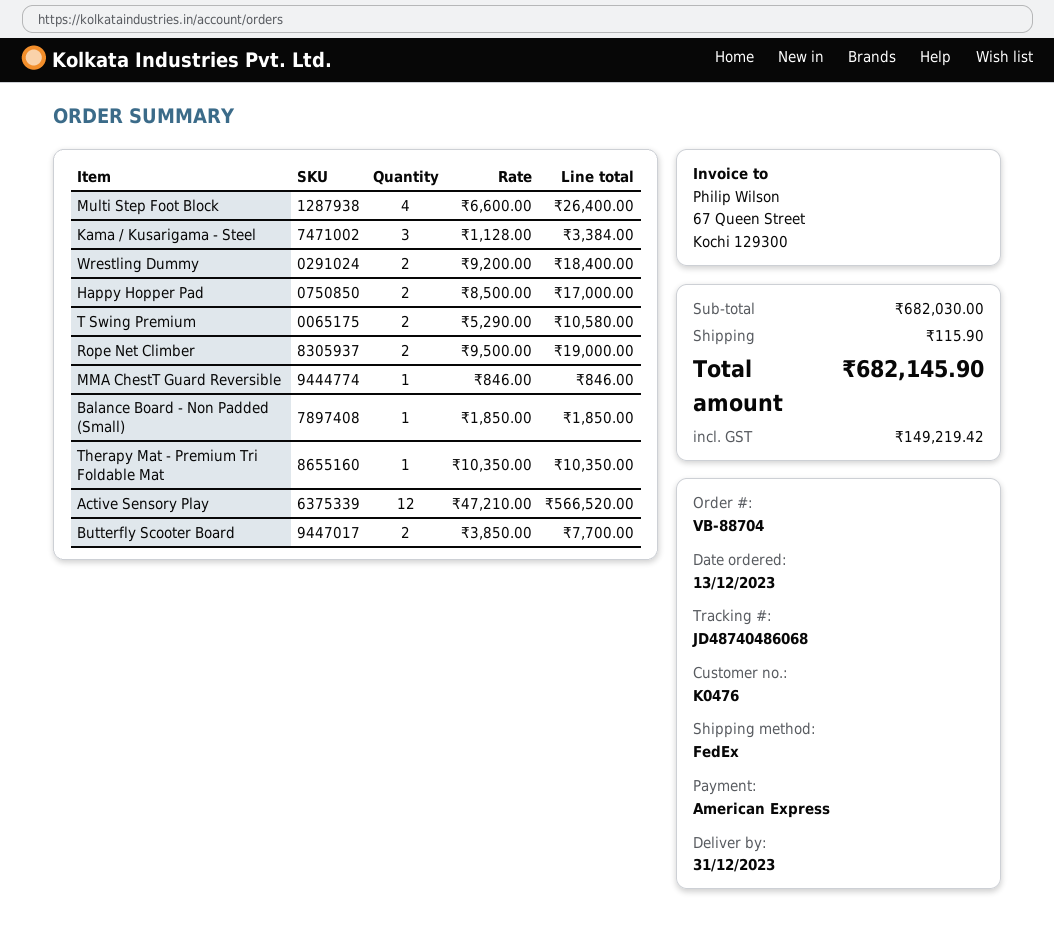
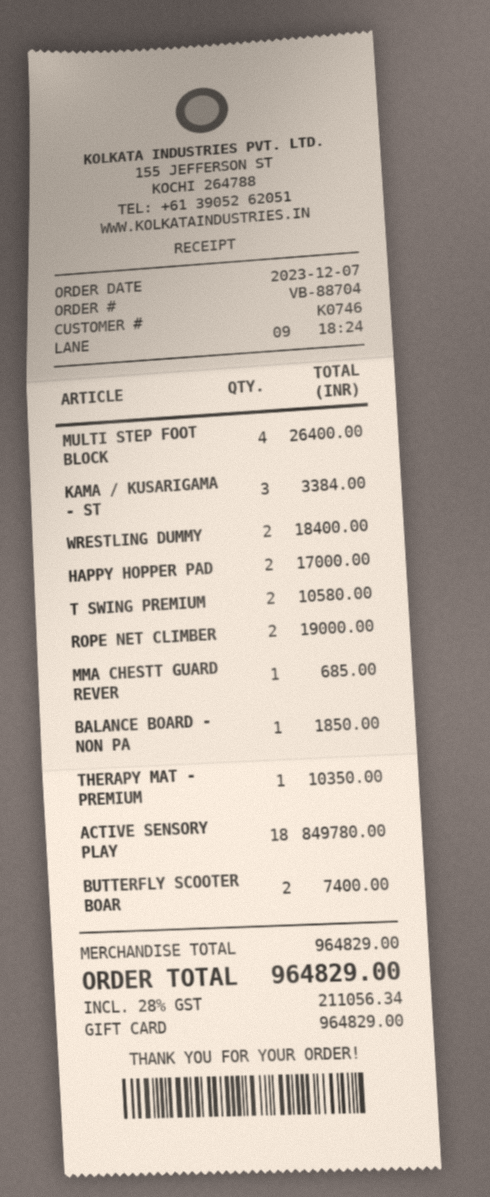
order date: 2023-12-13 -> 2023-12-07
customer number: K0476 -> K0746
payment method: American Express -> gift card
MMA ChestT Guard Reversible: 1 for 846.00 -> 1 for 685.00
Active Sensory Play: 12 for 566520.00 -> 18 for 849780.00
Butterfly Scooter Board: 2 for 7700.00 -> 2 for 7400.00
subtotal: 682030.00 -> 964829.00
shipping: 115.90 -> none
tax: 149219.42 -> 211056.34
total: 682145.90 -> 964829.00

